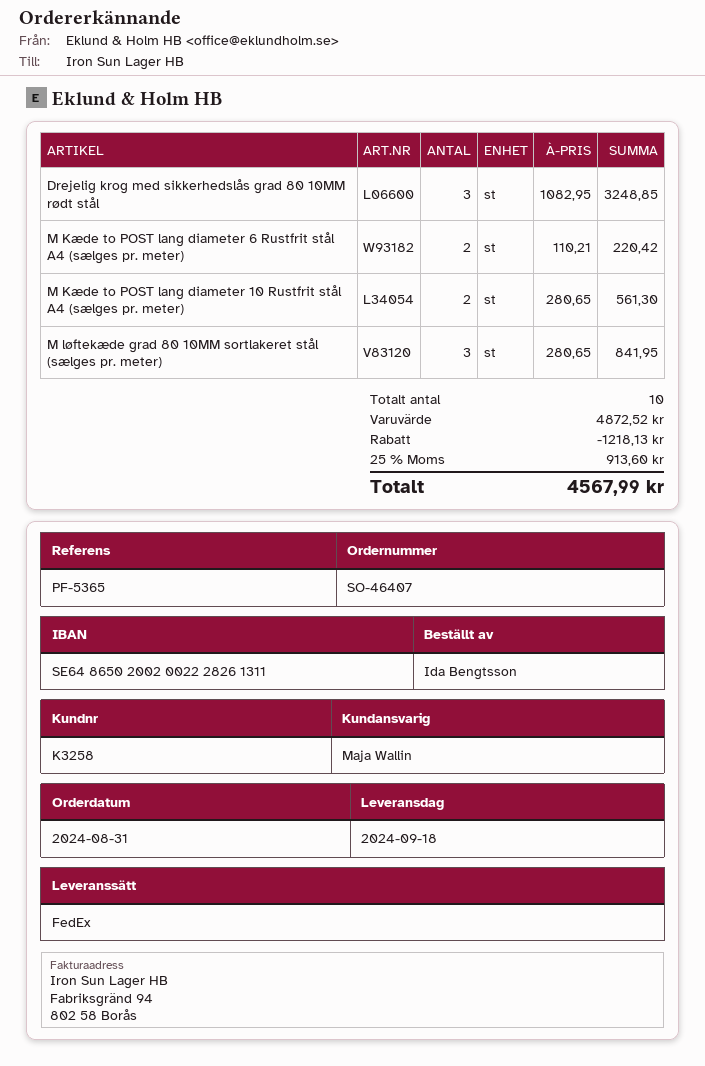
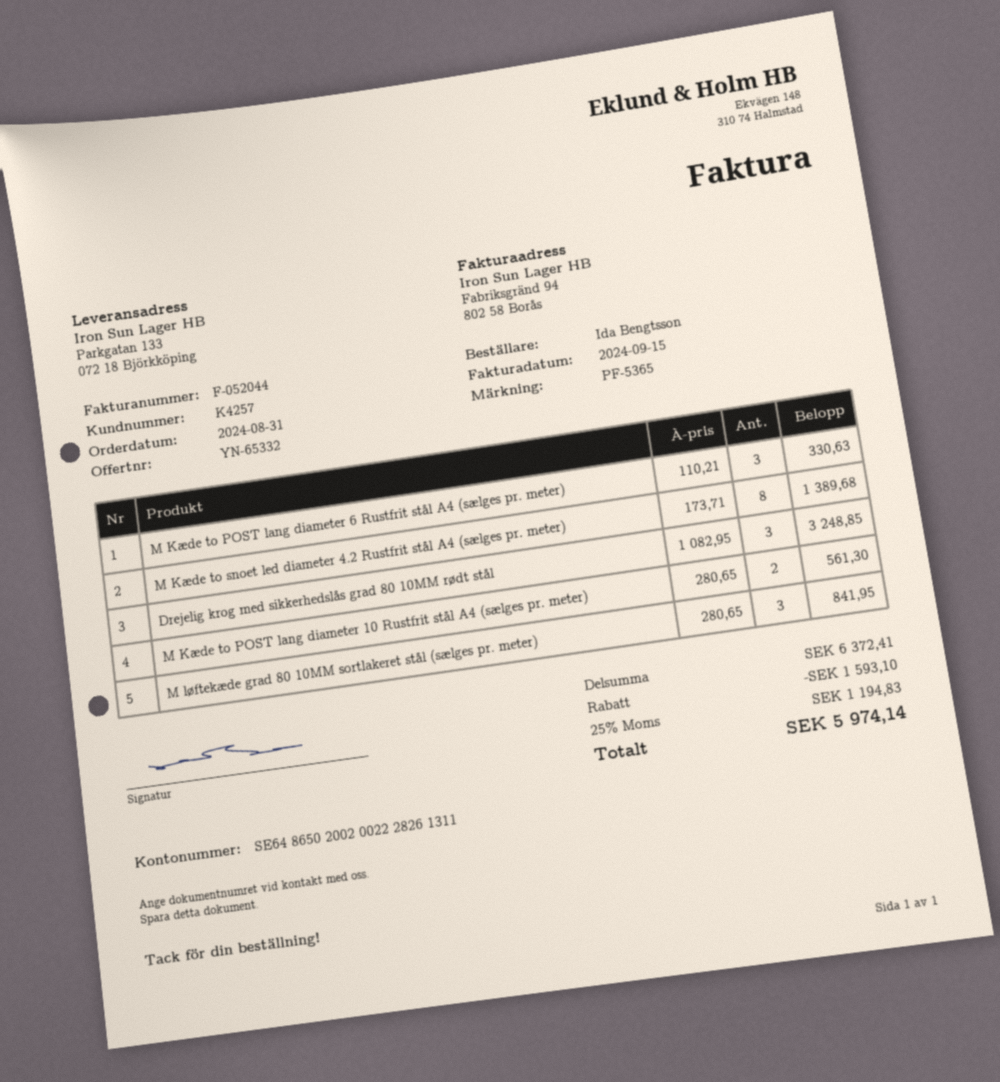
customer number: K3258 -> K4257
M Kæde to POST lang diameter 6 Rustfrit stål A4 (sælges pr. meter): 2 x 110.21 = 220.42 -> 3 x 110.21 = 330.63
M Kæde to snoet led diameter 4.2 Rustfrit stål A4 (sælges pr. meter): none -> 8 x 173.71 = 1389.68
subtotal: 4872.52 -> 6372.41
discount: 1218.13 -> 1593.10
tax: 25% = 913.60 -> 25% = 1194.83
total: 4567.99 -> 5974.14

